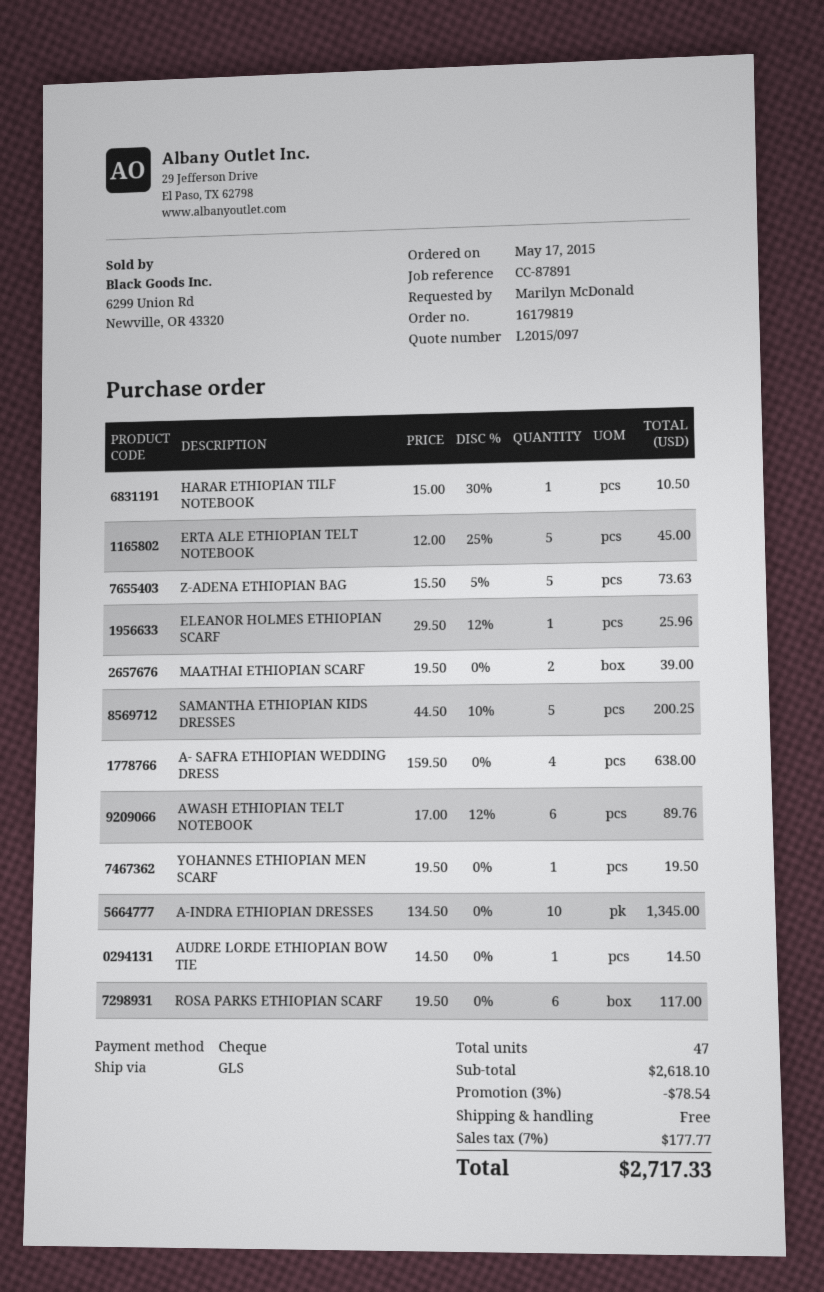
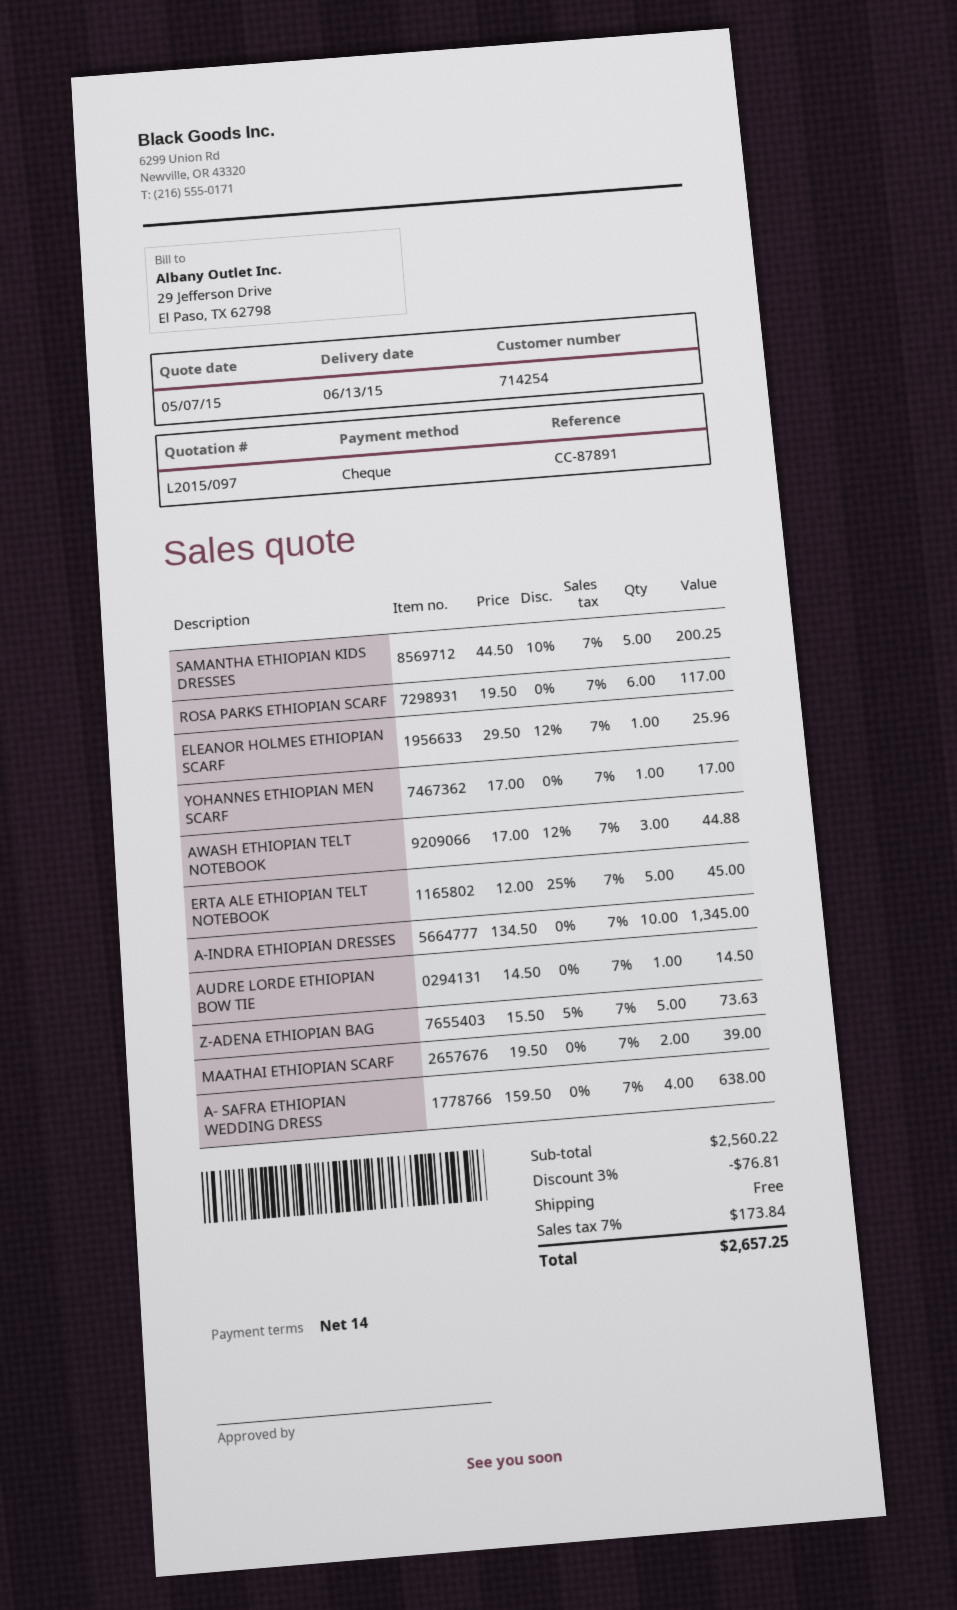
HARAR ETHIOPIAN TILF NOTEBOOK: 1 x 15.00 - 30% = 10.50 -> none
AWASH ETHIOPIAN TELT NOTEBOOK: 6 x 17.00 - 12% = 89.76 -> 3 x 17.00 - 12% = 44.88
YOHANNES ETHIOPIAN MEN SCARF: 1 x 19.50 = 19.50 -> 1 x 17.00 = 17.00
subtotal: 2618.10 -> 2560.22
discount: 3% = 78.54 -> 3% = 76.81
tax: 7% = 177.77 -> 7% = 173.84
total: 2717.33 -> 2657.25

